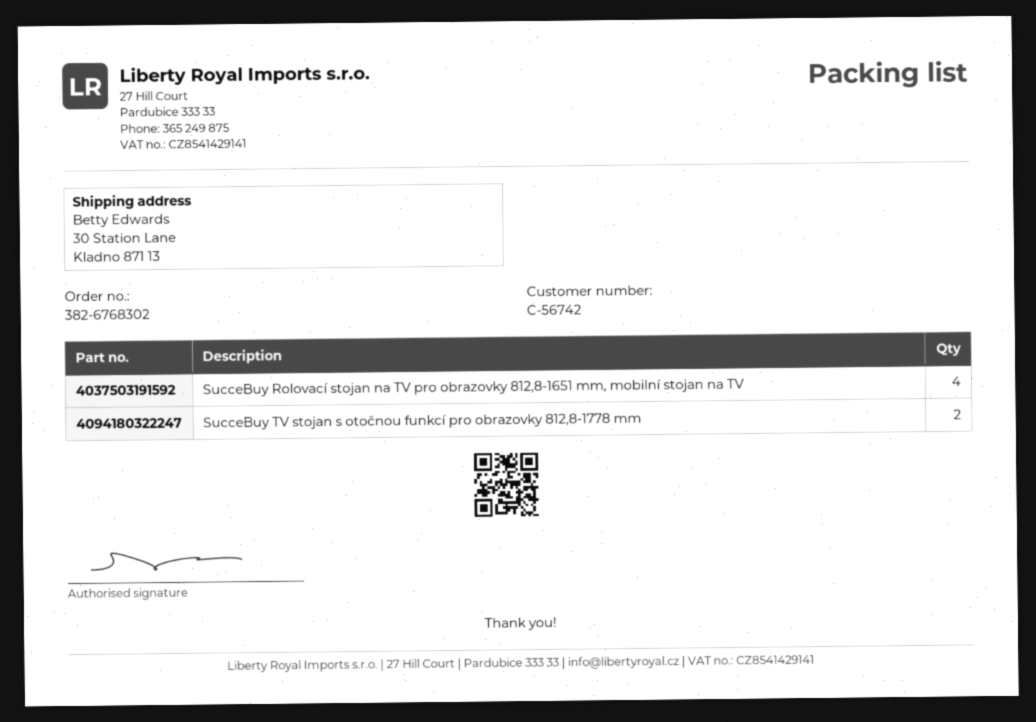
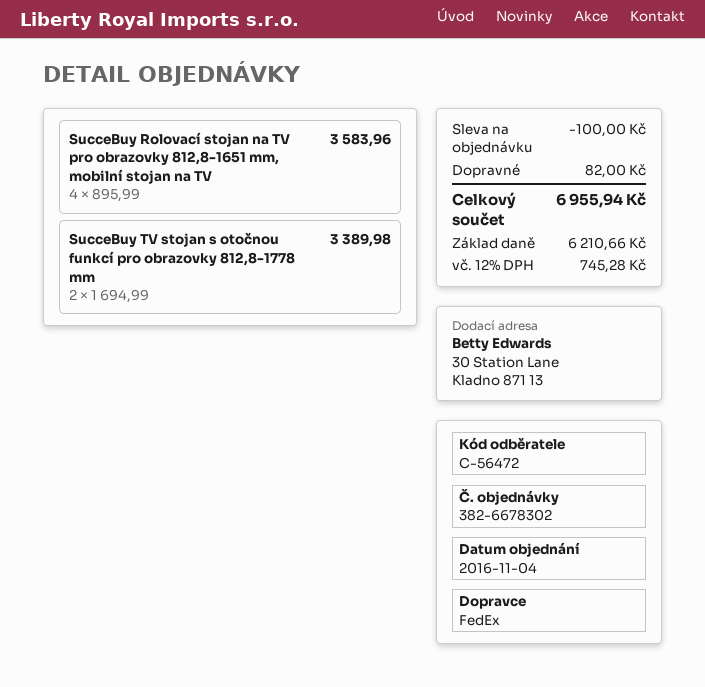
order number: 382-6768302 -> 382-6678302
customer number: C-56742 -> C-56472

